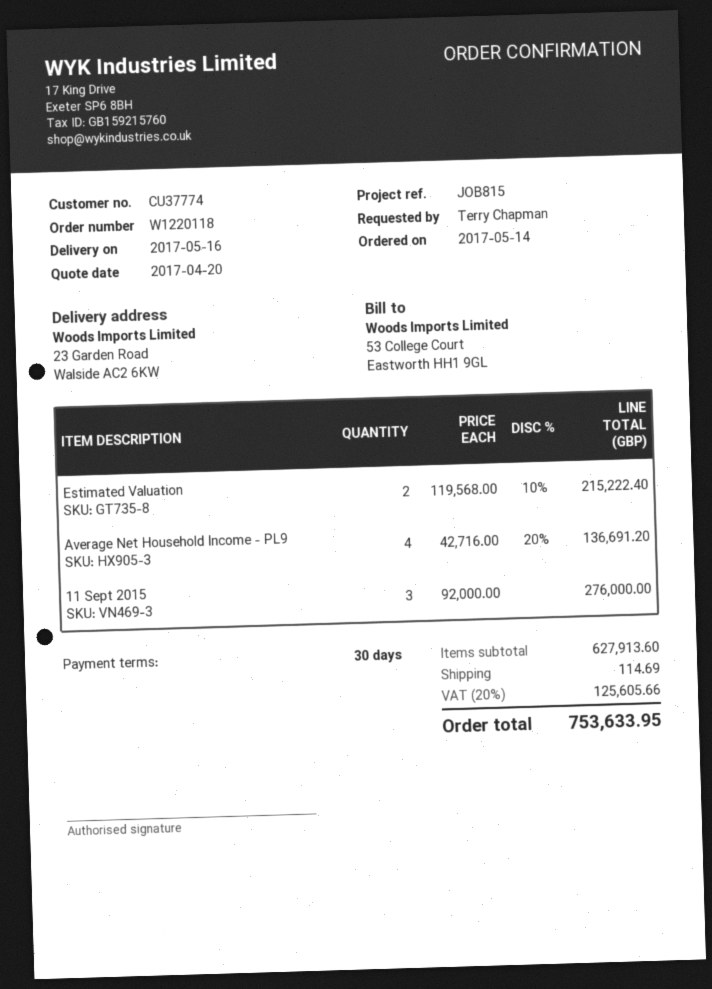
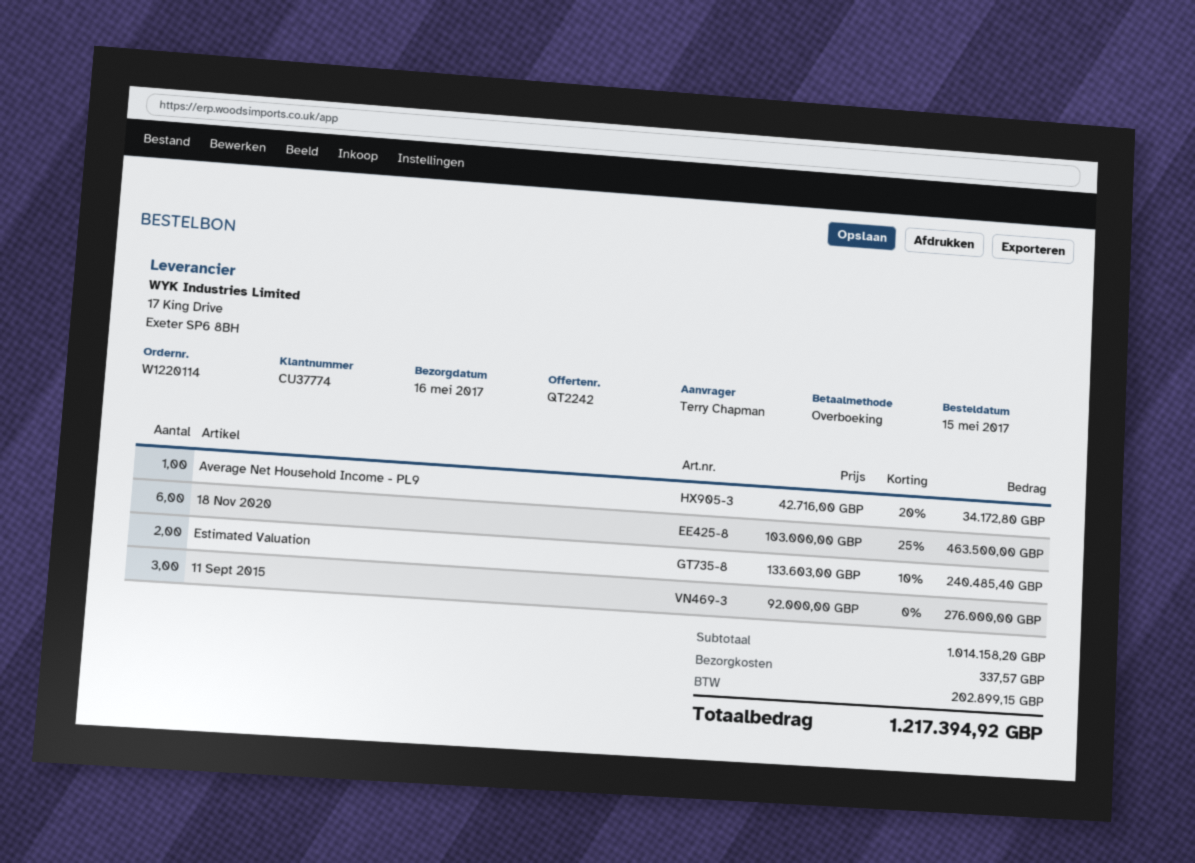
order number: W1220118 -> W1220114
order date: 2017-05-14 -> 2017-05-15
Estimated Valuation: 2 x 119568.00 - 10% = 215222.40 -> 2 x 133603.00 - 10% = 240485.40
Average Net Household Income - PL9: 4 x 42716.00 - 20% = 136691.20 -> 1 x 42716.00 - 20% = 34172.80
18 Nov 2020: none -> 6 x 103000.00 - 25% = 463500.00
subtotal: 627913.60 -> 1014158.20
shipping: 114.69 -> 337.57
tax: 125605.66 -> 202899.15
total: 753633.95 -> 1217394.92

